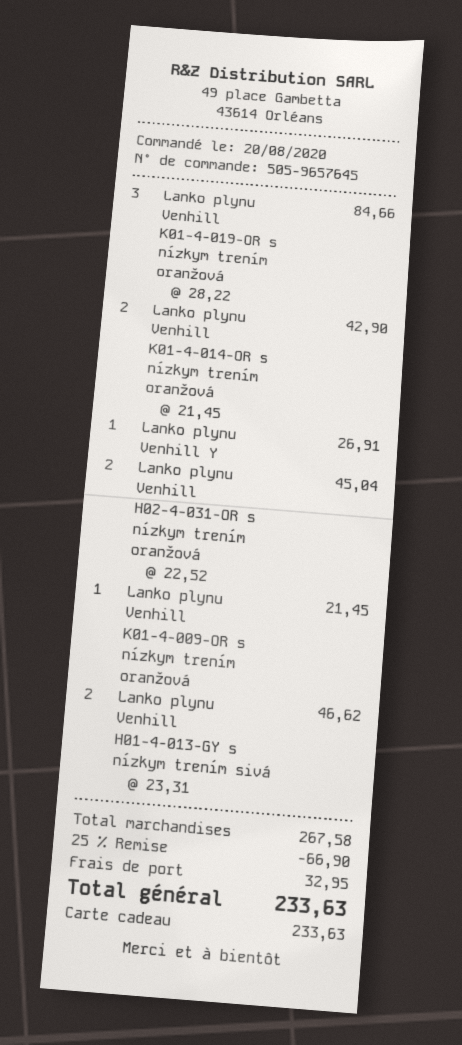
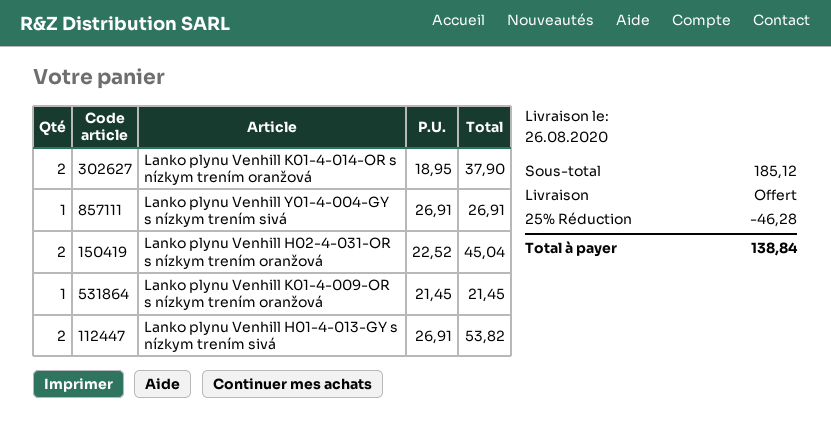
Lanko plynu Venhill K01-4-019-OR s nízkym trením oranžová: 3 x 28.22 = 84.66 -> none
Lanko plynu Venhill K01-4-014-OR s nízkym trením oranžová: 2 x 21.45 = 42.90 -> 2 x 18.95 = 37.90
Lanko plynu Venhill H01-4-013-GY s nízkym trením sivá: 2 x 23.31 = 46.62 -> 2 x 26.91 = 53.82
subtotal: 267.58 -> 185.12
discount: 25% = 66.90 -> 25% = 46.28
shipping: 32.95 -> 0.00
total: 233.63 -> 138.84

